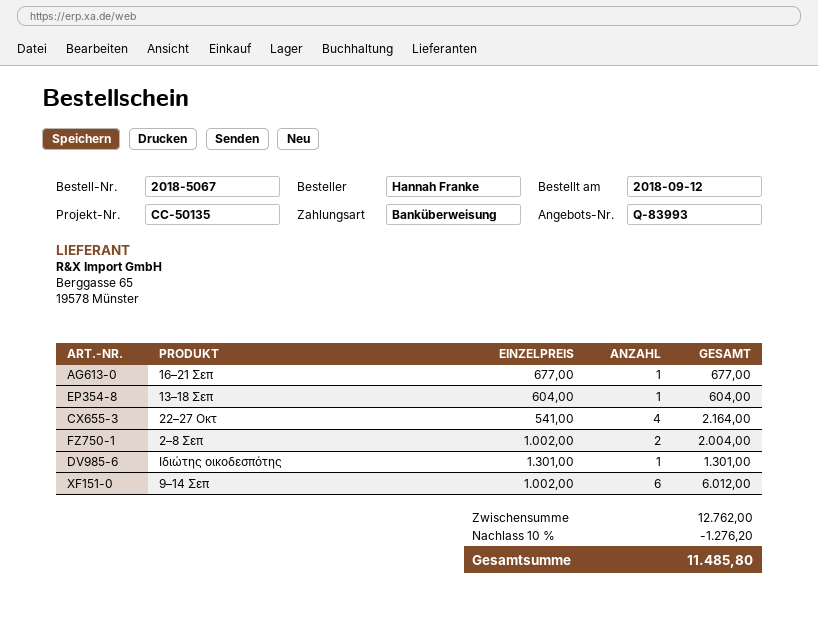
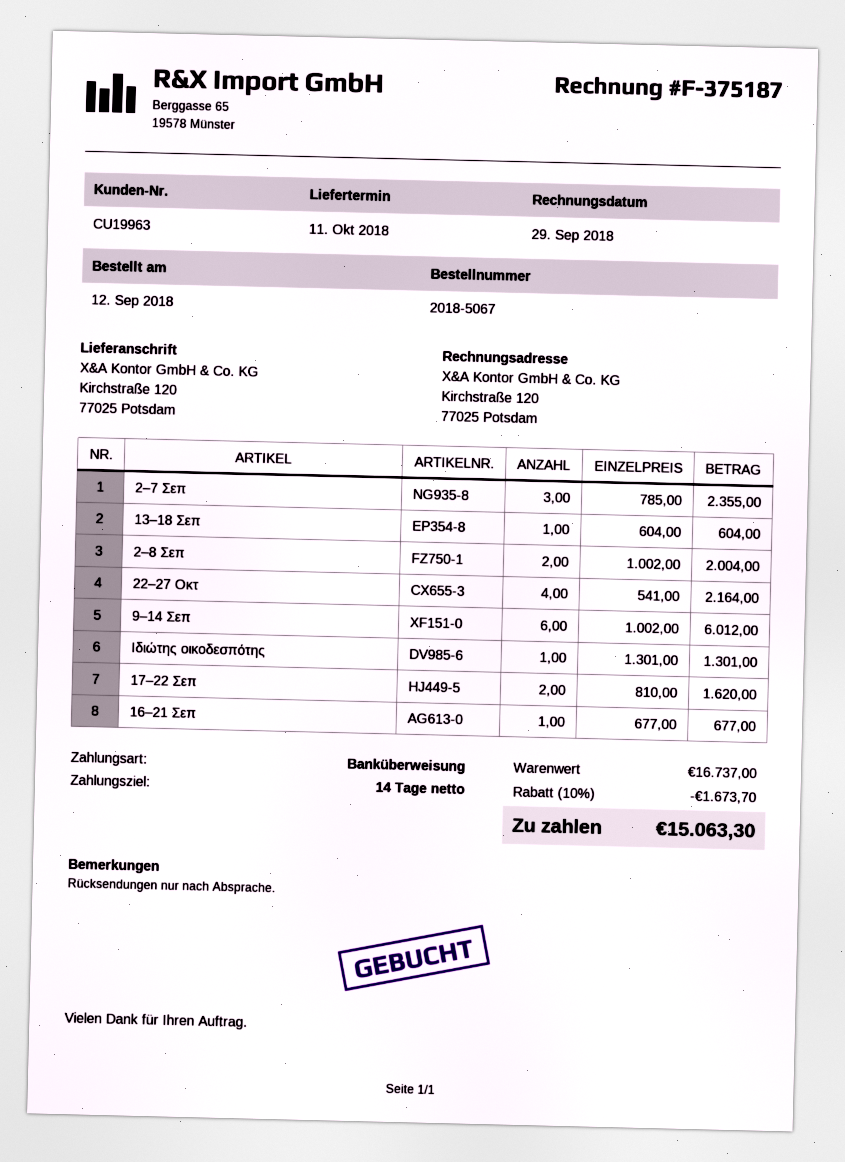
2–7 Σεπ: none -> 3 x 785.00 = 2355.00
17–22 Σεπ: none -> 2 x 810.00 = 1620.00
subtotal: 12762.00 -> 16737.00
discount: 10% = 1276.20 -> 10% = 1673.70
total: 11485.80 -> 15063.30

